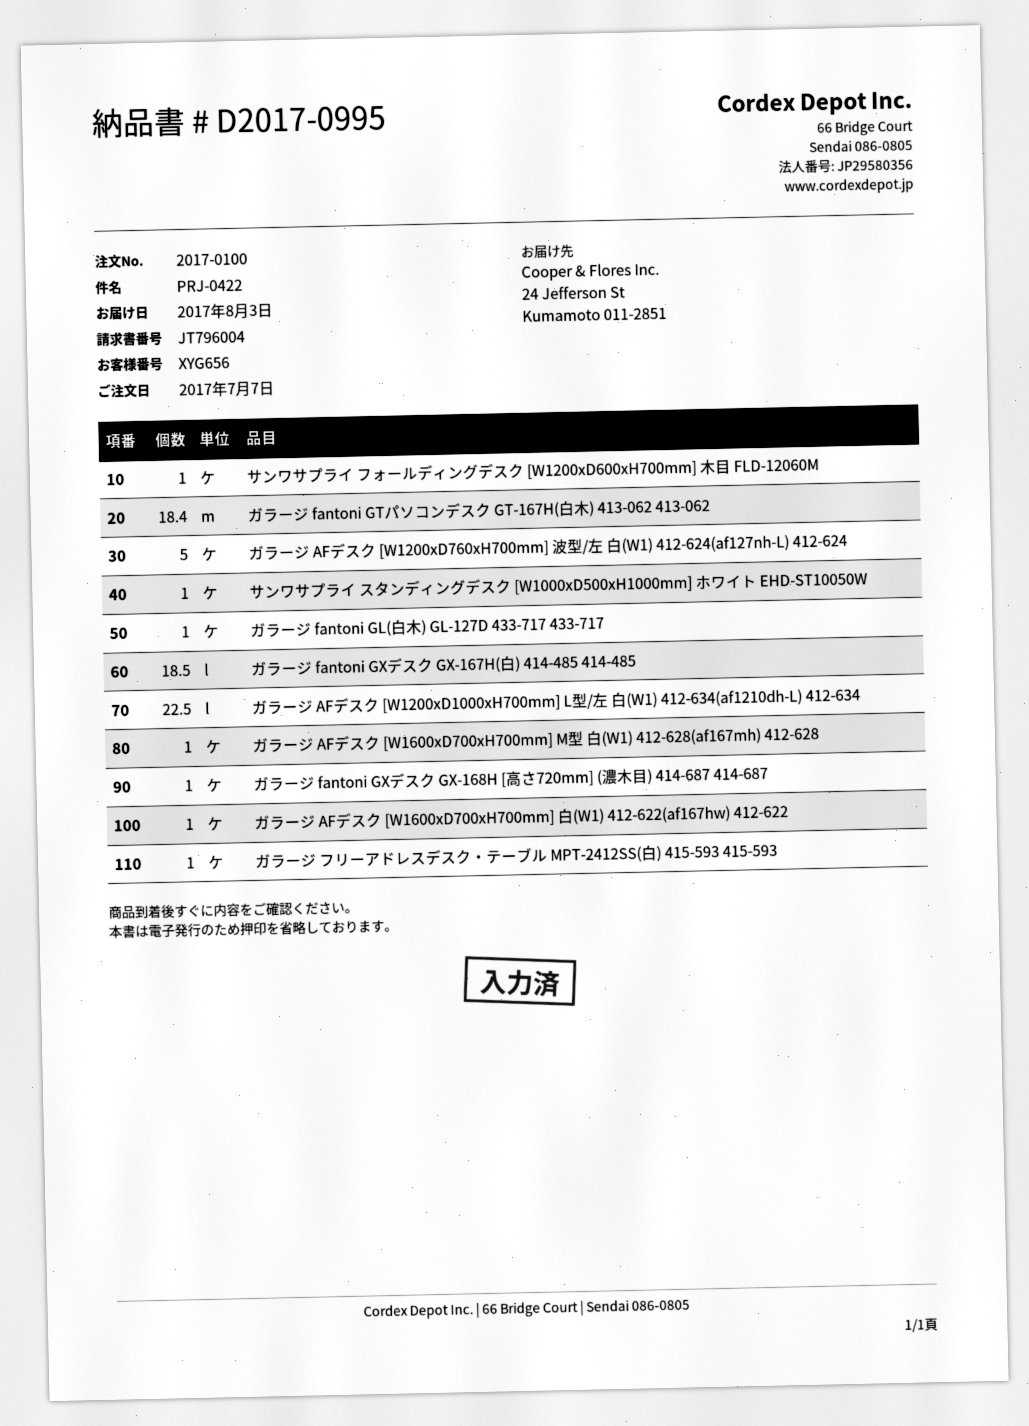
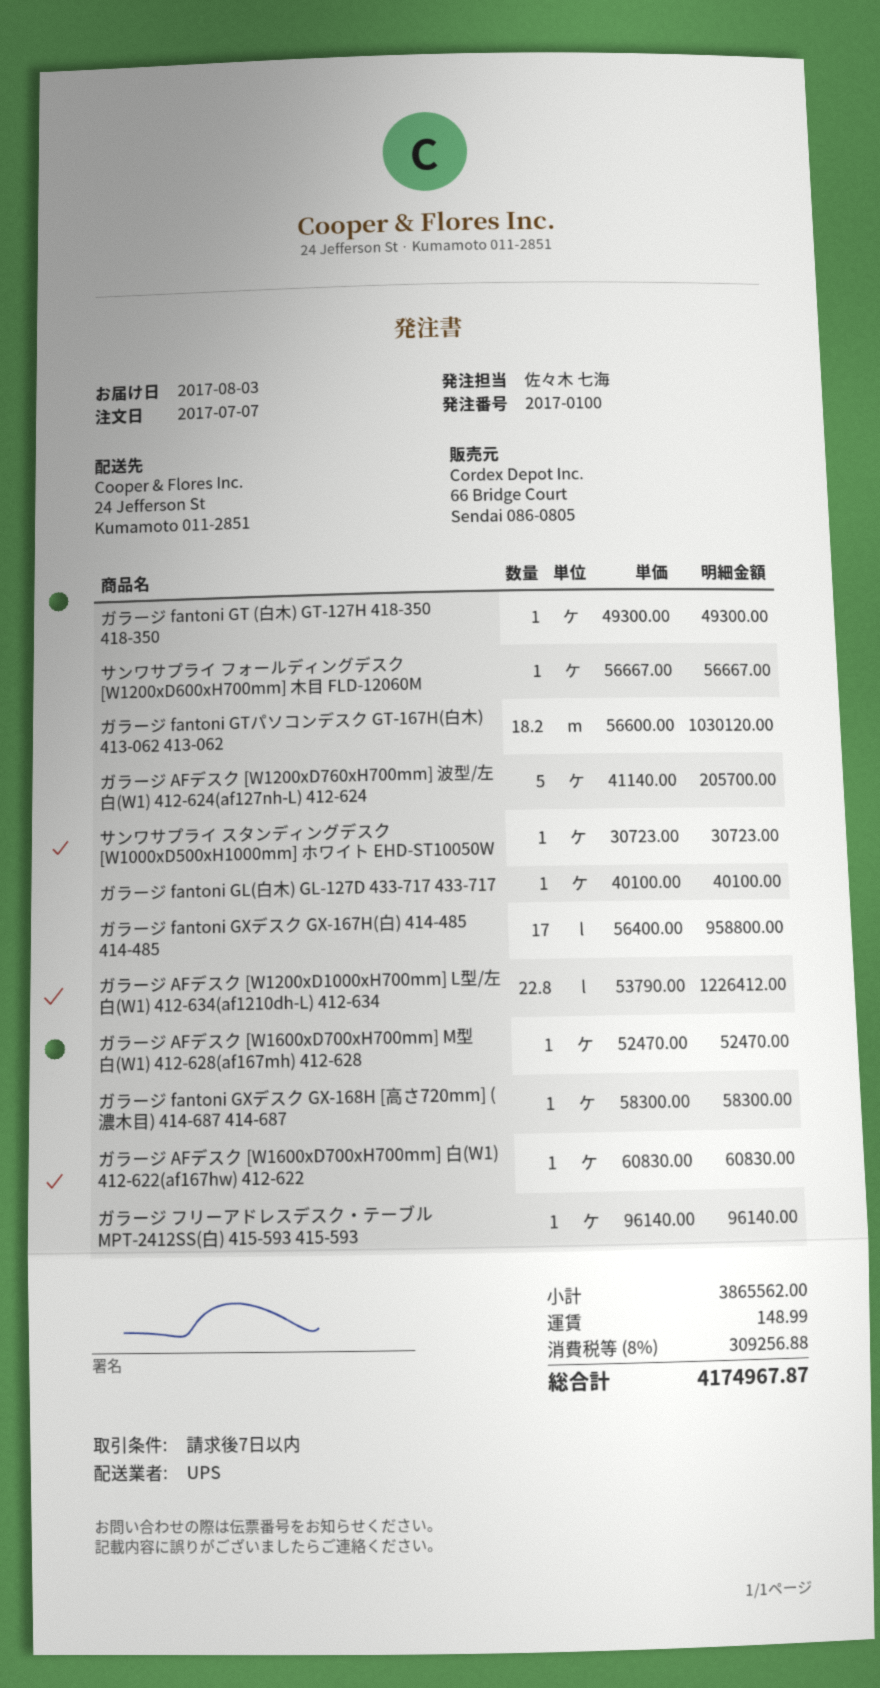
ガラージ fantoni GTパソコンデスク GT-167H(白木) 413-062 413-062: 18.4 -> 18.2
ガラージ fantoni GXデスク GX-167H(白) 414-485 414-485: 18.5 -> 17
ガラージ AFデスク [W1200xD1000xH700mm] L型/左 白(W1) 412-634(af1210dh-L) 412-634: 22.5 -> 22.8
ガラージ fantoni GT (白木) GT-127H 418-350 418-350: none -> 1

